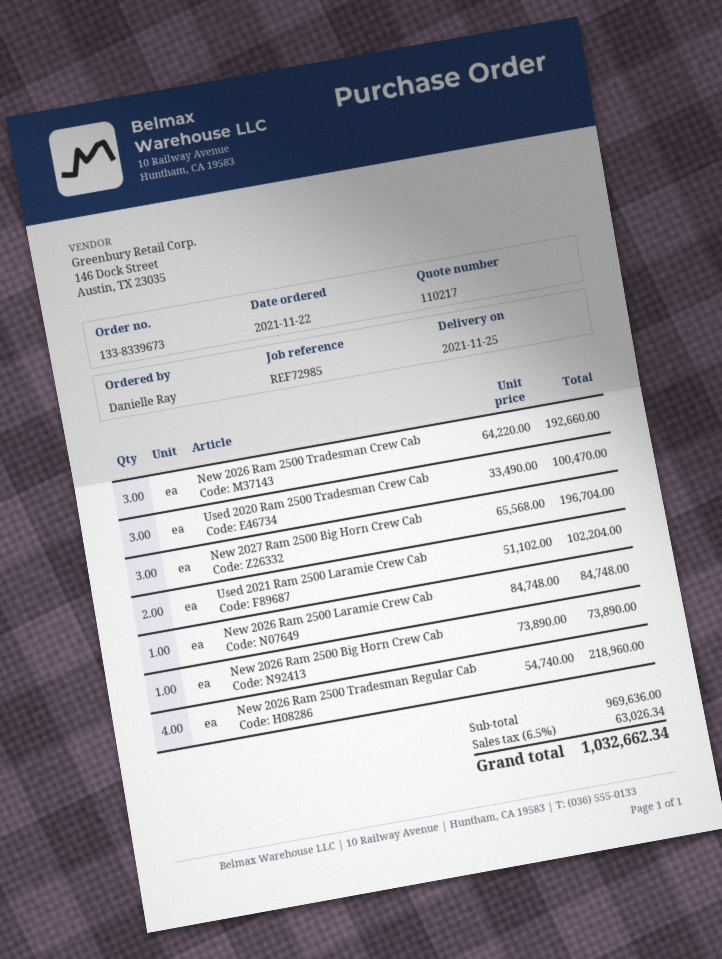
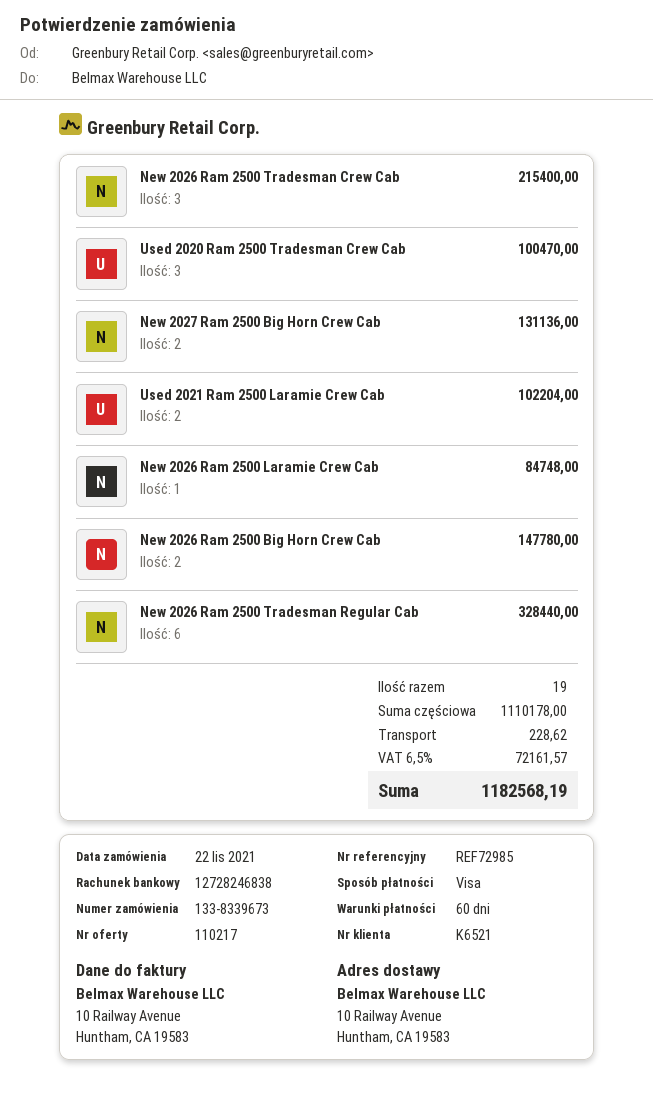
New 2026 Ram 2500 Tradesman Crew Cab: 3 for 192660.00 -> 3 for 215400.00
New 2027 Ram 2500 Big Horn Crew Cab: 3 for 196704.00 -> 2 for 131136.00
New 2026 Ram 2500 Big Horn Crew Cab: 1 for 73890.00 -> 2 for 147780.00
New 2026 Ram 2500 Tradesman Regular Cab: 4 for 218960.00 -> 6 for 328440.00
subtotal: 969636.00 -> 1110178.00
shipping: none -> 228.62
tax: 6.5% = 63026.34 -> 6.5% = 72161.57
total: 1032662.34 -> 1182568.19

